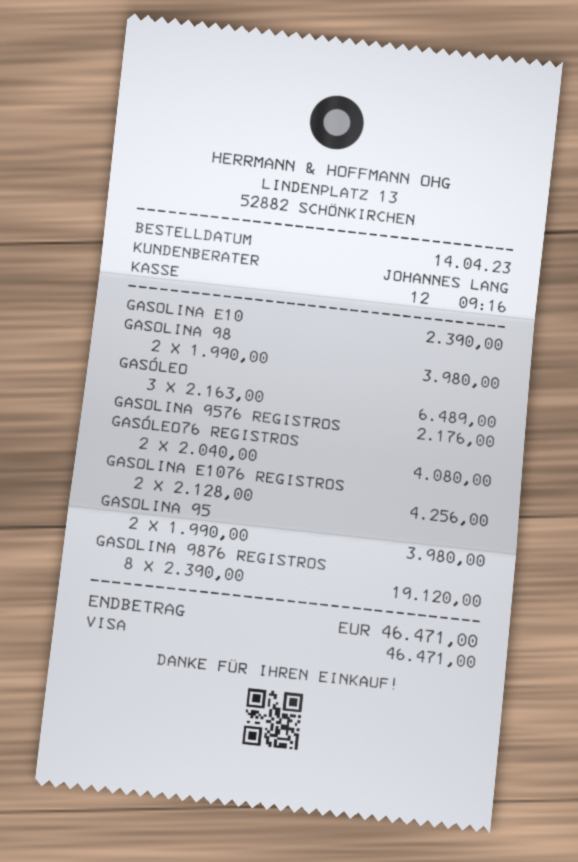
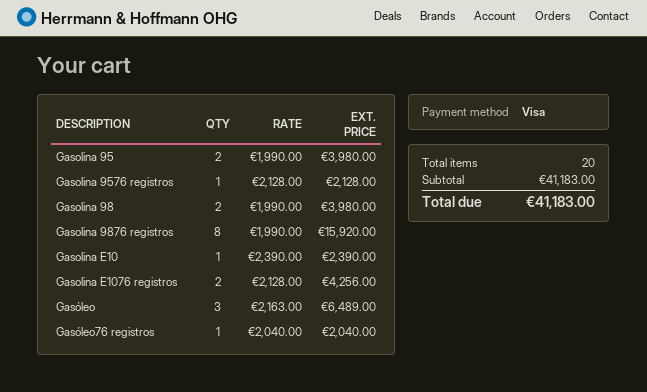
GASOLINA 9576 REGISTROS: 1 x 2176.00 = 2176.00 -> 1 x 2128.00 = 2128.00
GASÓLEO76 REGISTROS: 2 x 2040.00 = 4080.00 -> 1 x 2040.00 = 2040.00
GASOLINA 9876 REGISTROS: 8 x 2390.00 = 19120.00 -> 8 x 1990.00 = 15920.00
total: 46471.00 -> 41183.00

